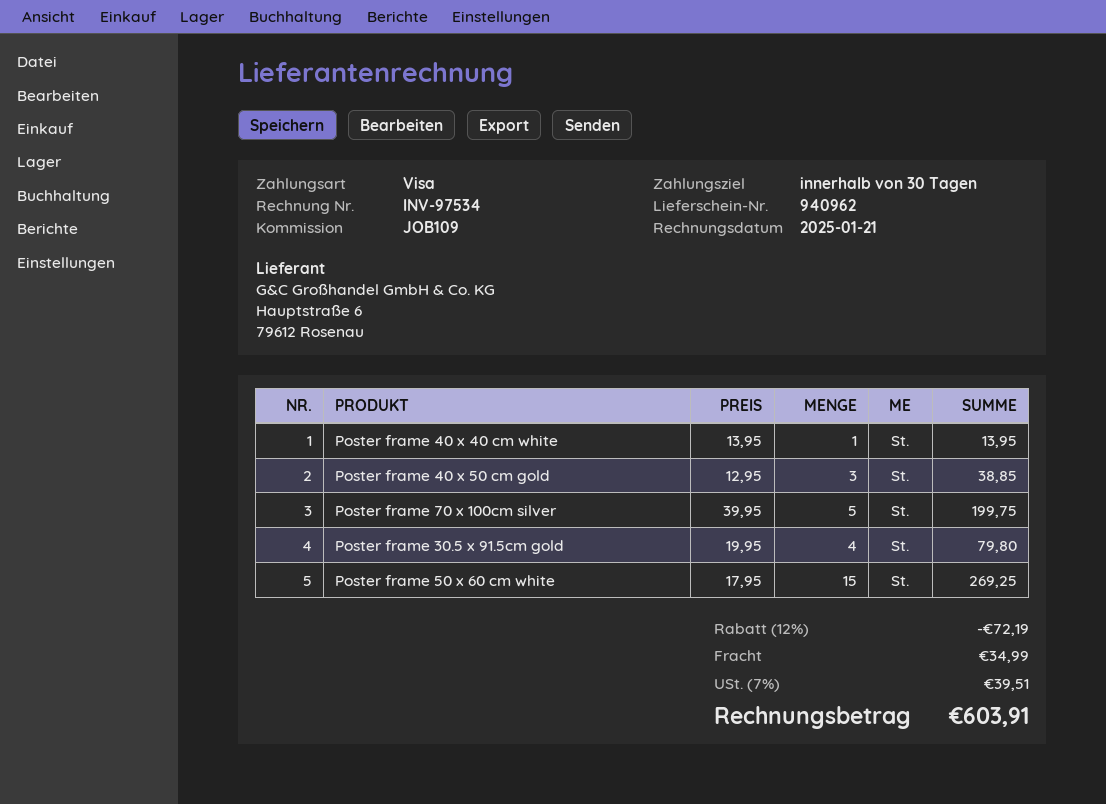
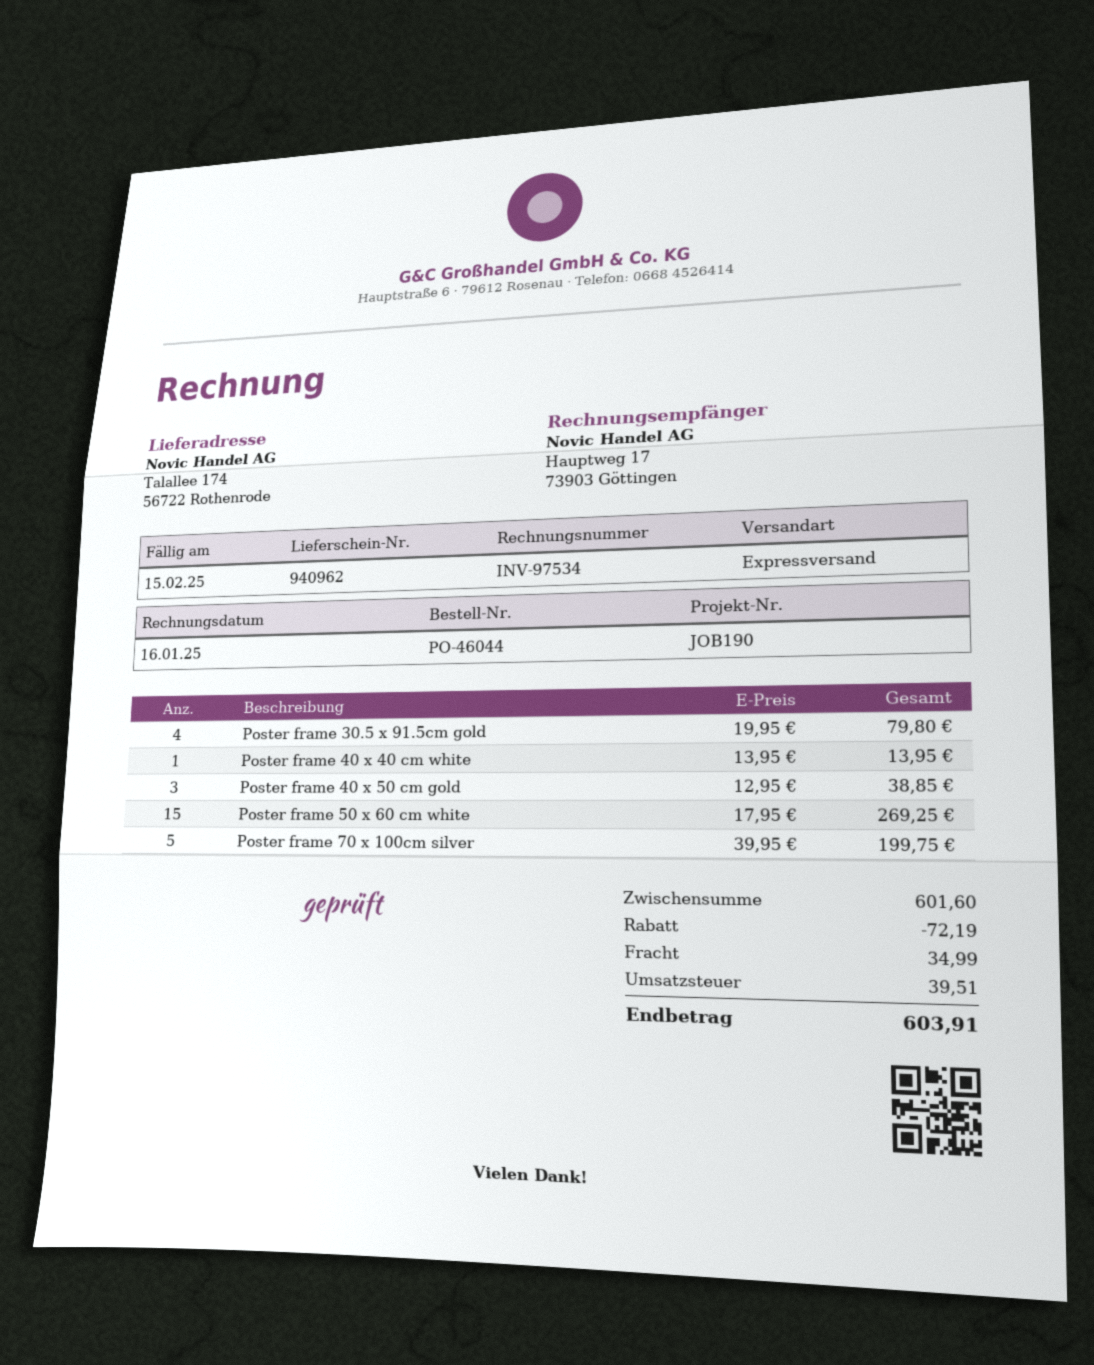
invoice date: 2025-01-21 -> 2025-01-16
reference: JOB109 -> JOB190

